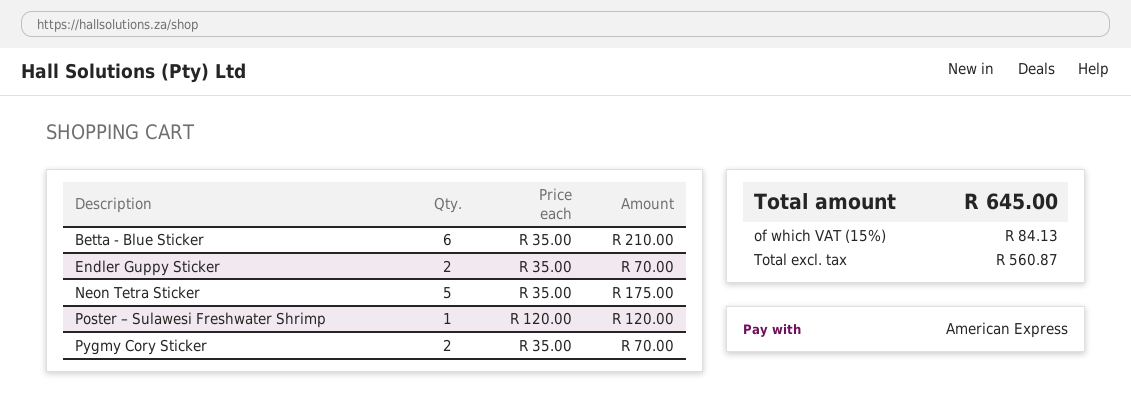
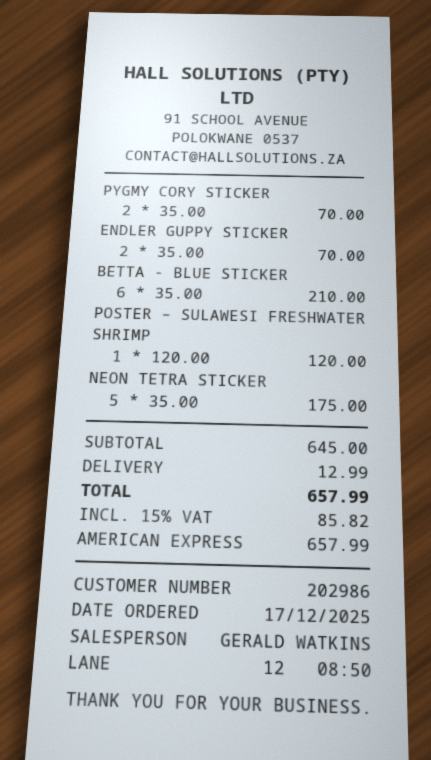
shipping: none -> 12.99
tax: 15% = 84.13 -> 15% = 85.82
total: 645.00 -> 657.99

